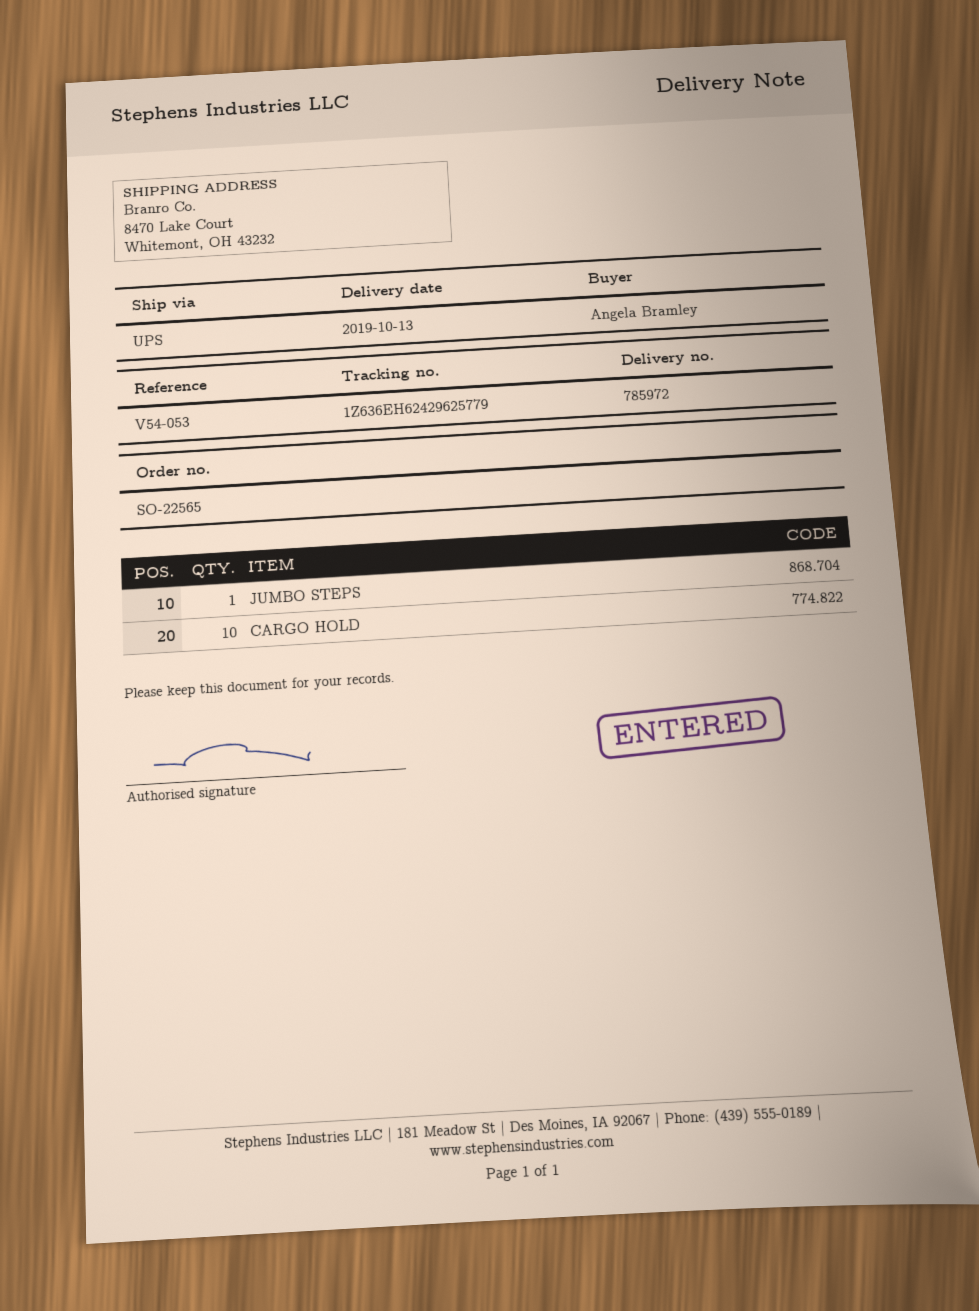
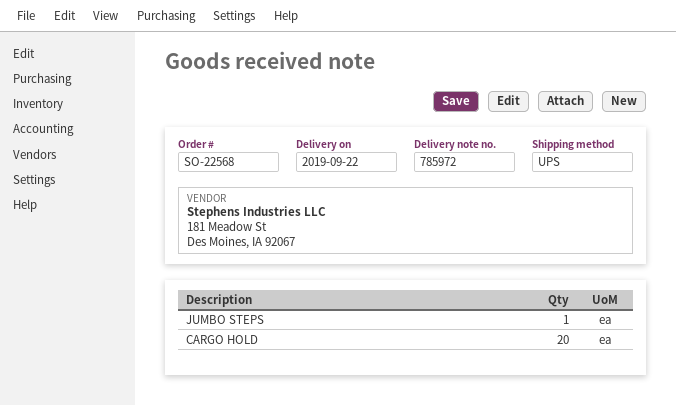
order number: SO-22565 -> SO-22568
delivery date: 2019-10-13 -> 2019-09-22
CARGO HOLD: 10 -> 20

